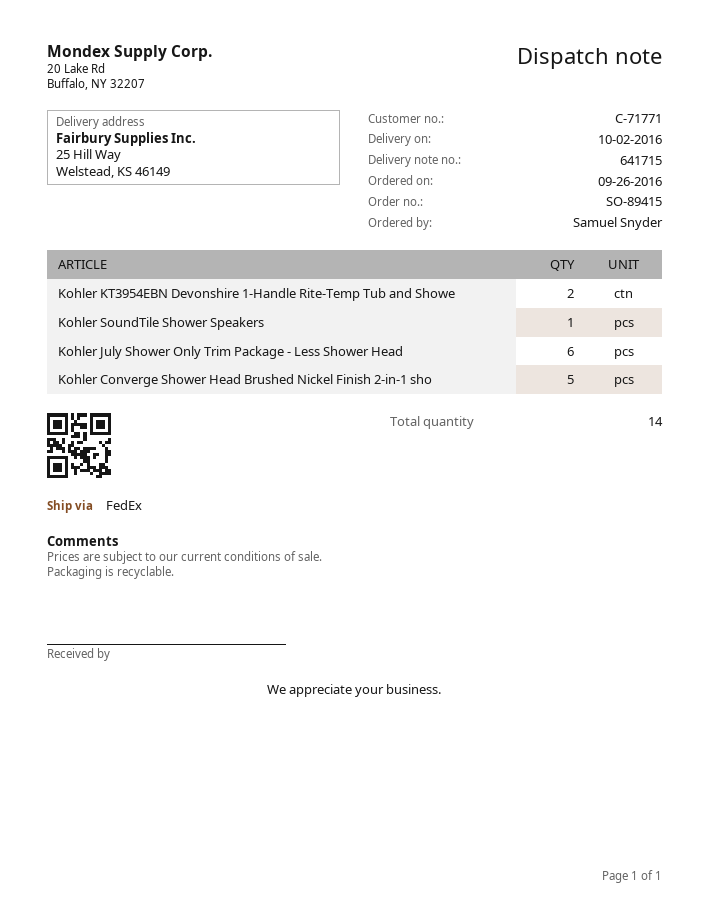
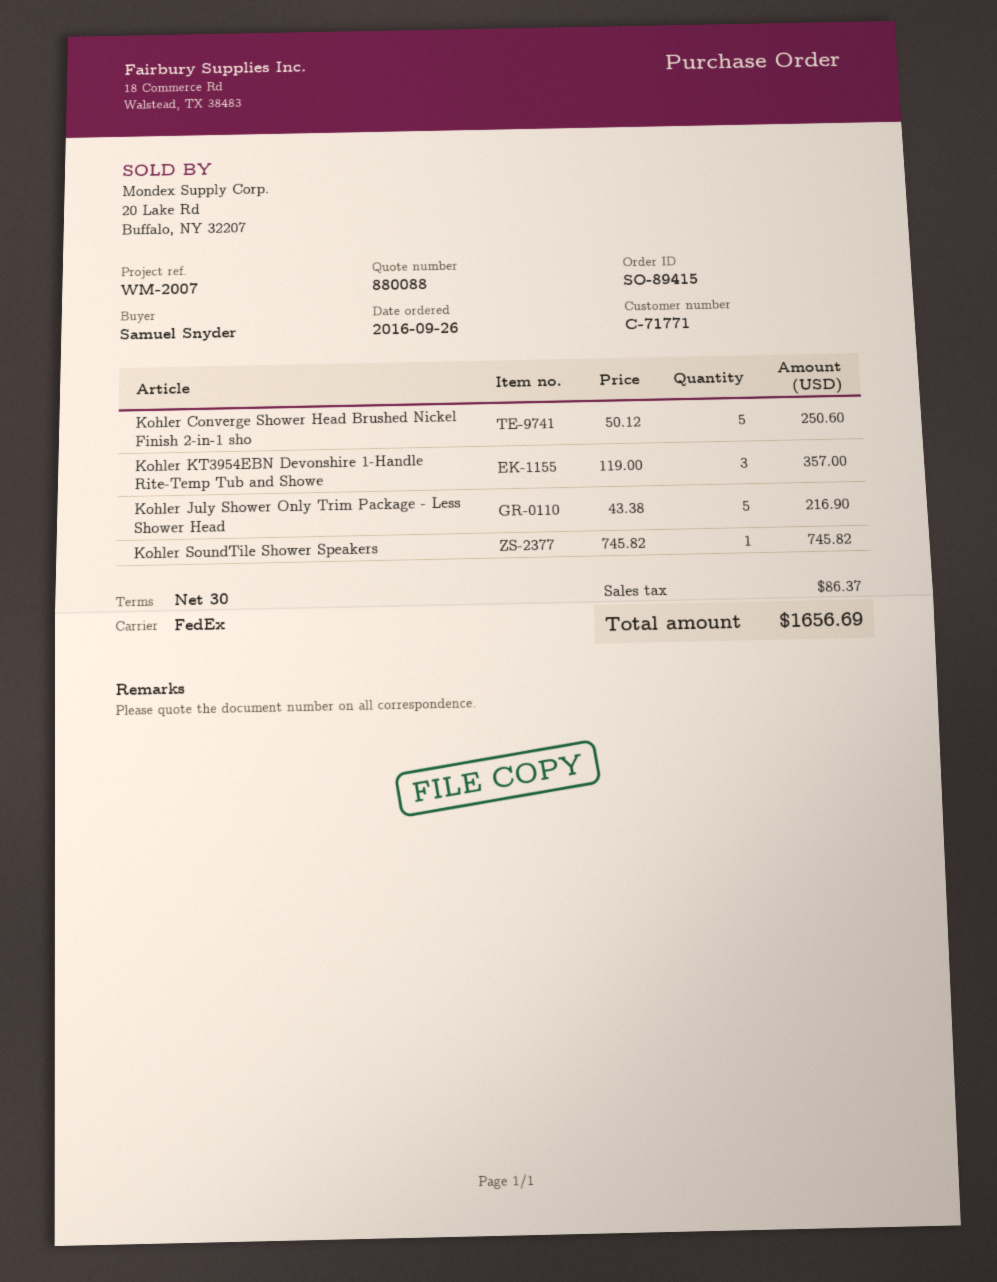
Kohler KT3954EBN Devonshire 1-Handle Rite-Temp Tub and Showe: 2 -> 3
Kohler July Shower Only Trim Package - Less Shower Head: 6 -> 5

